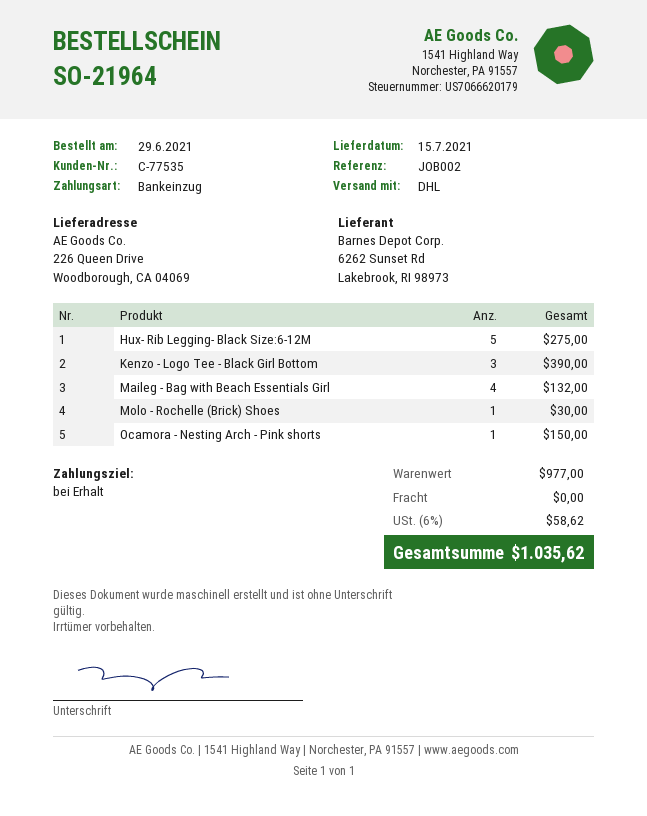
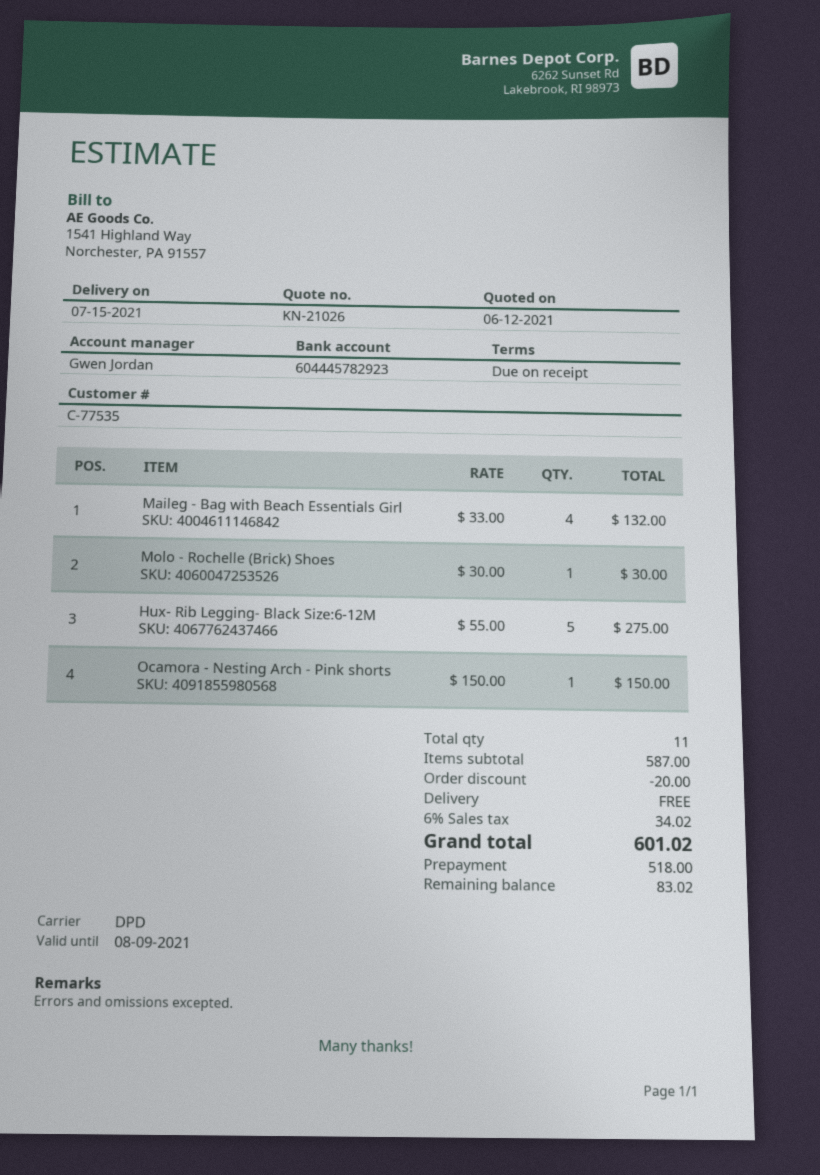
shipping method: DHL -> DPD
Kenzo - Logo Tee - Black Girl Bottom: 3 for 390.00 -> none
subtotal: 977.00 -> 587.00
discount: none -> 20.00
tax: 6% = 58.62 -> 6% = 34.02
total: 1035.62 -> 601.02

